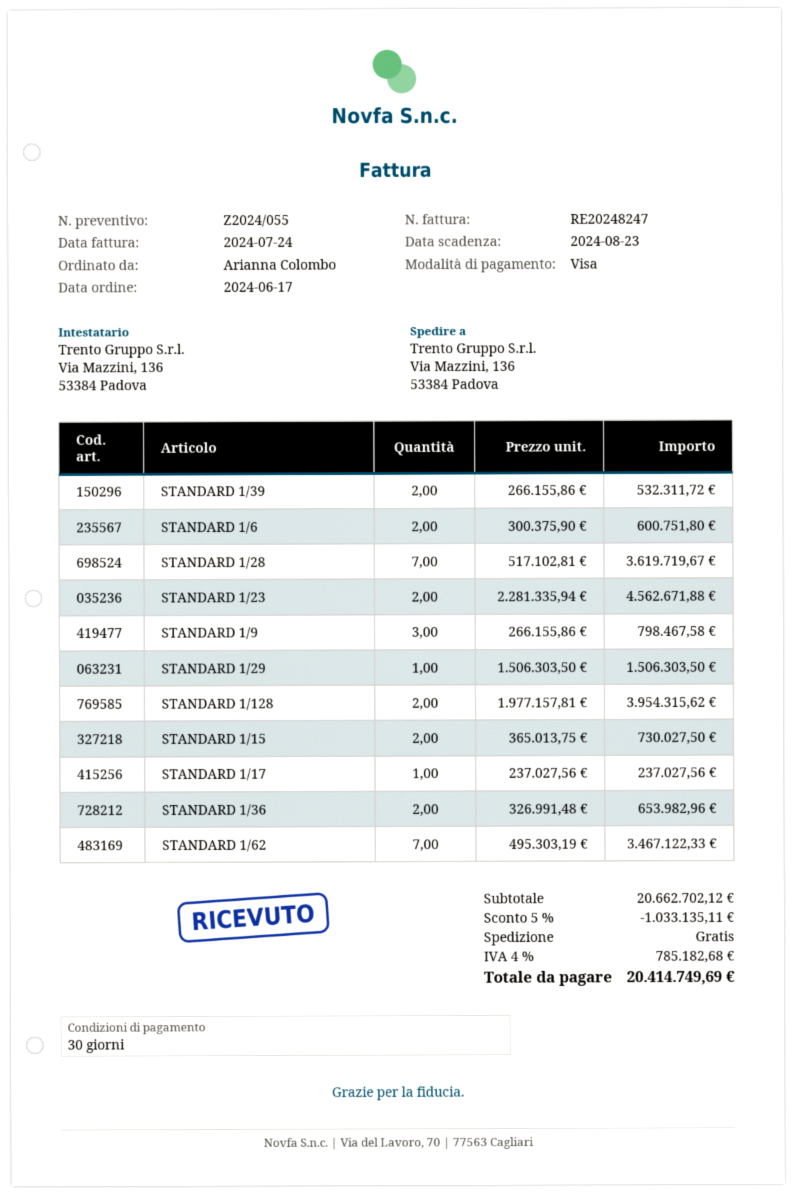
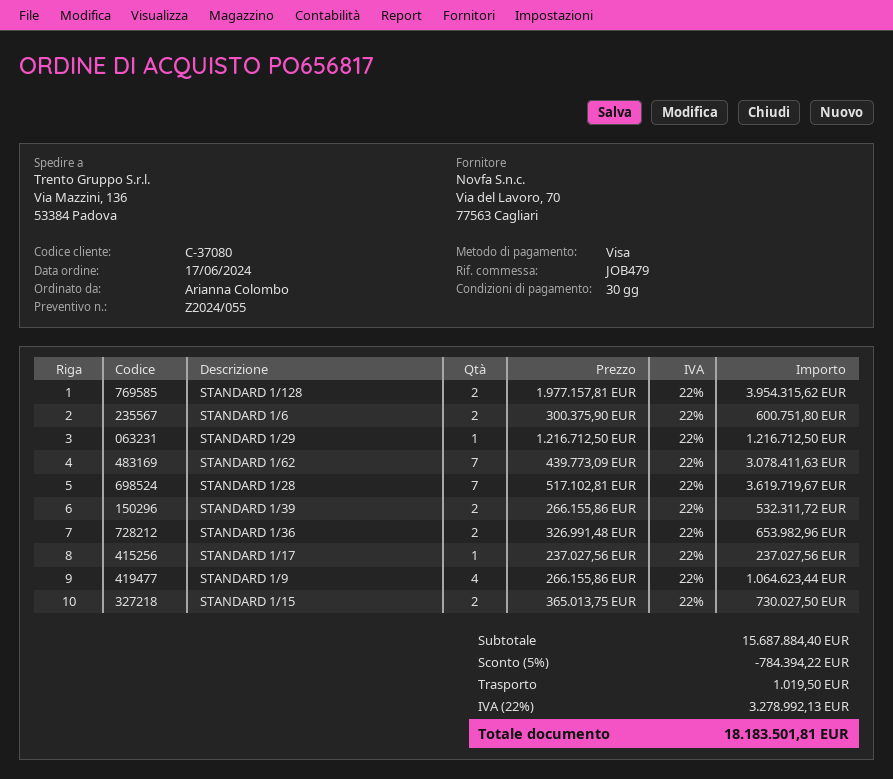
STANDARD 1/23: 2 x 2281335.94 = 4562671.88 -> none
STANDARD 1/9: 3 x 266155.86 = 798467.58 -> 4 x 266155.86 = 1064623.44
STANDARD 1/29: 1 x 1506303.50 = 1506303.50 -> 1 x 1216712.50 = 1216712.50
STANDARD 1/62: 7 x 495303.19 = 3467122.33 -> 7 x 439773.09 = 3078411.63
subtotal: 20662702.12 -> 15687884.40
discount: 5% = 1033135.11 -> 5% = 784394.22
shipping: 0.00 -> 1019.50
tax: 4% = 785182.68 -> 22% = 3278992.13
total: 20414749.69 -> 18183501.81

